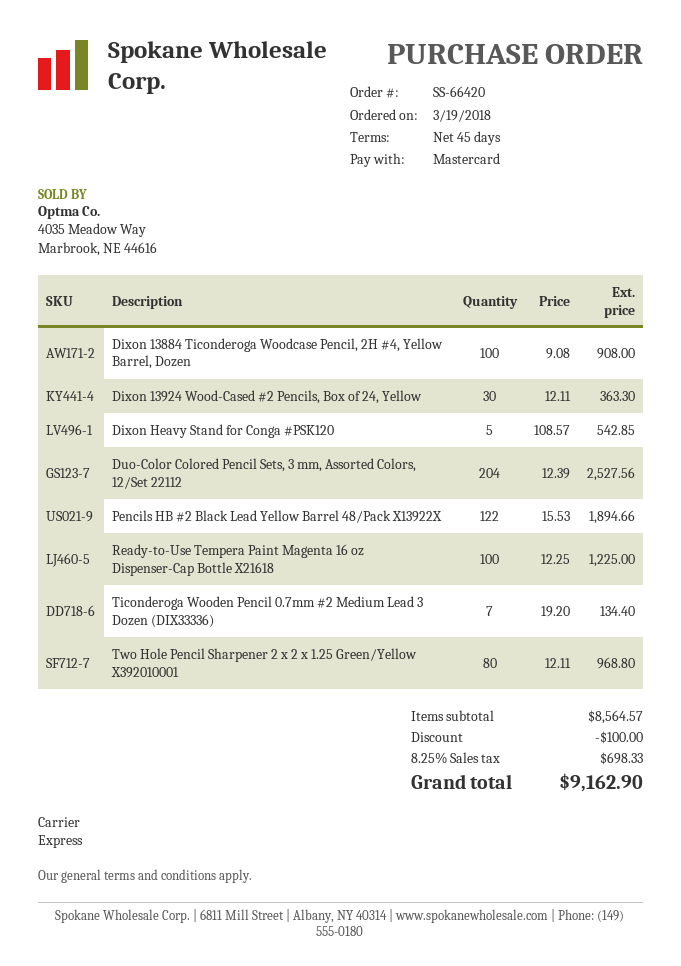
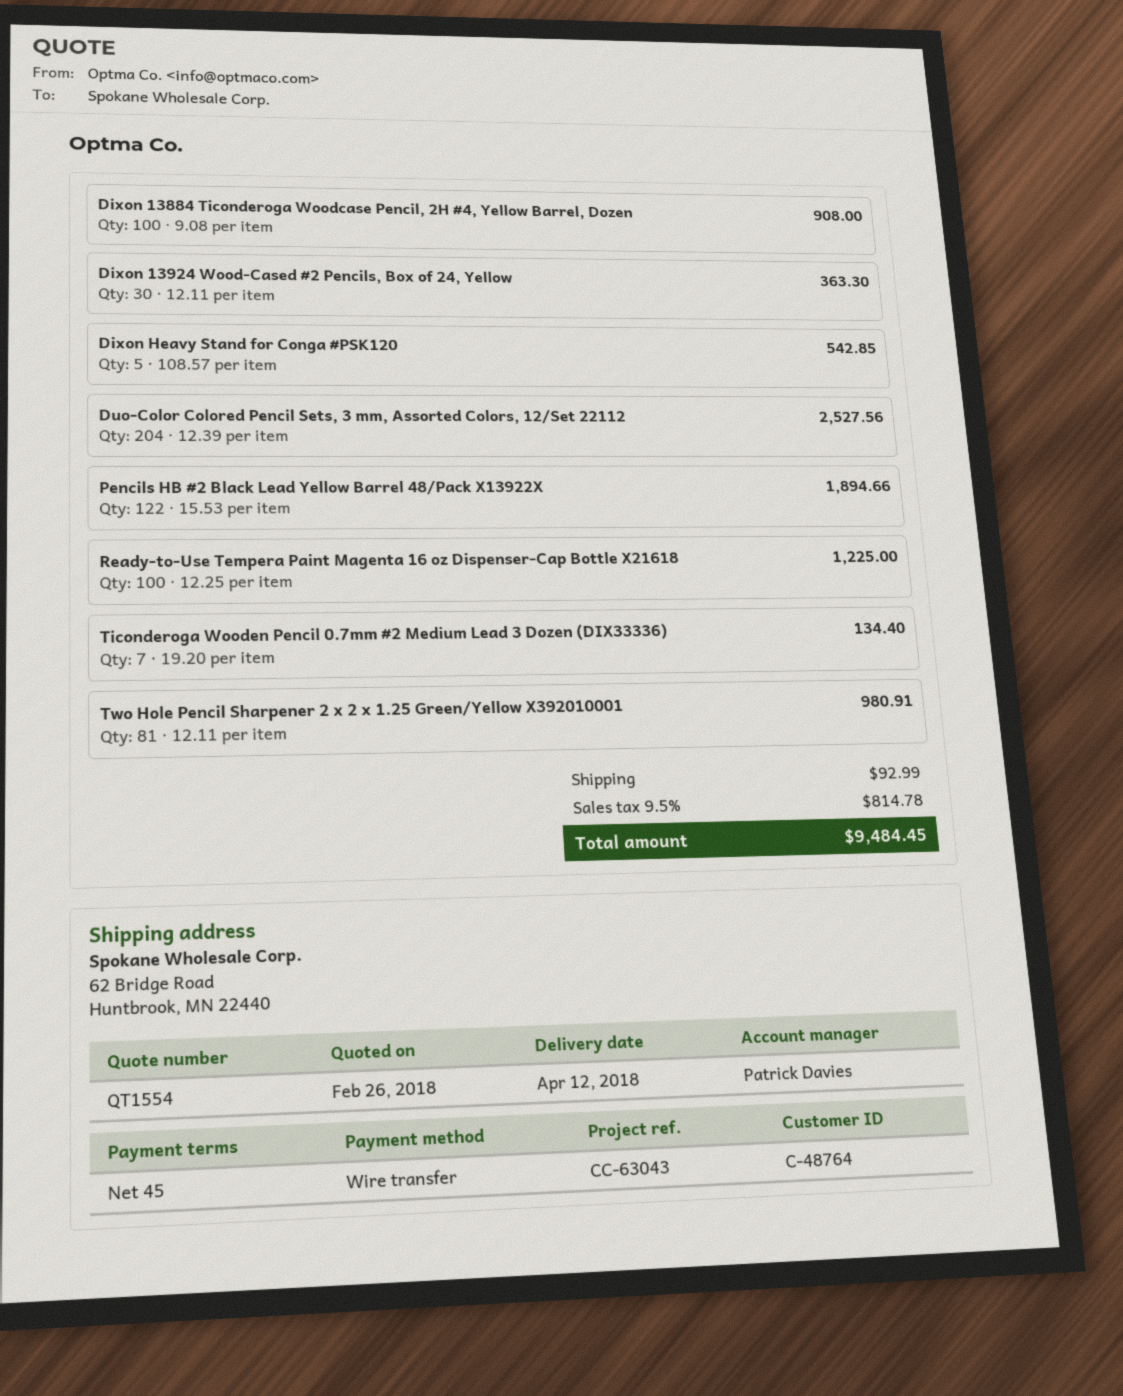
payment method: Mastercard -> bank transfer
Two Hole Pencil Sharpener 2 x 2 x 1.25 Green/Yellow X392010001: 80 x 12.11 = 968.80 -> 81 x 12.11 = 980.91
discount: 100.00 -> none
shipping: none -> 92.99
tax: 8.25% = 698.33 -> 9.5% = 814.78
total: 9162.90 -> 9484.45

